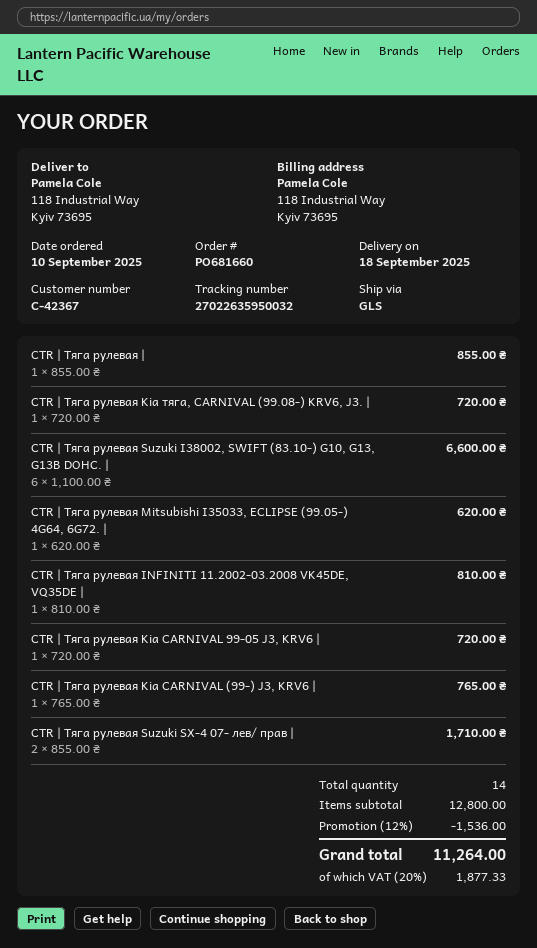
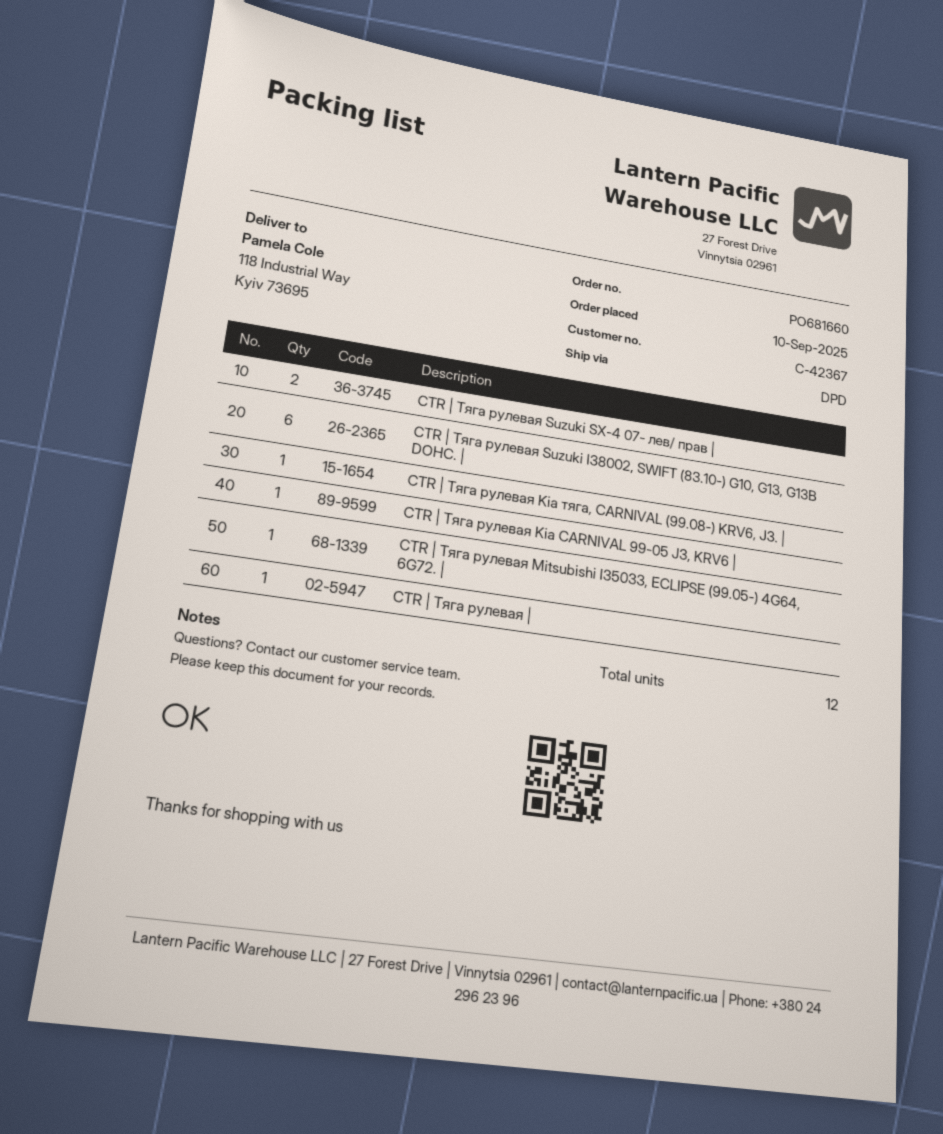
shipping method: GLS -> DPD
CTR | Тяга рулевая INFINITI 11.2002-03.2008 VK45DE, VQ35DE |: 1 -> none
CTR | Тяга рулевая Kia CARNIVAL (99-) J3, KRV6 |: 1 -> none
total quantity: 14 -> 12

